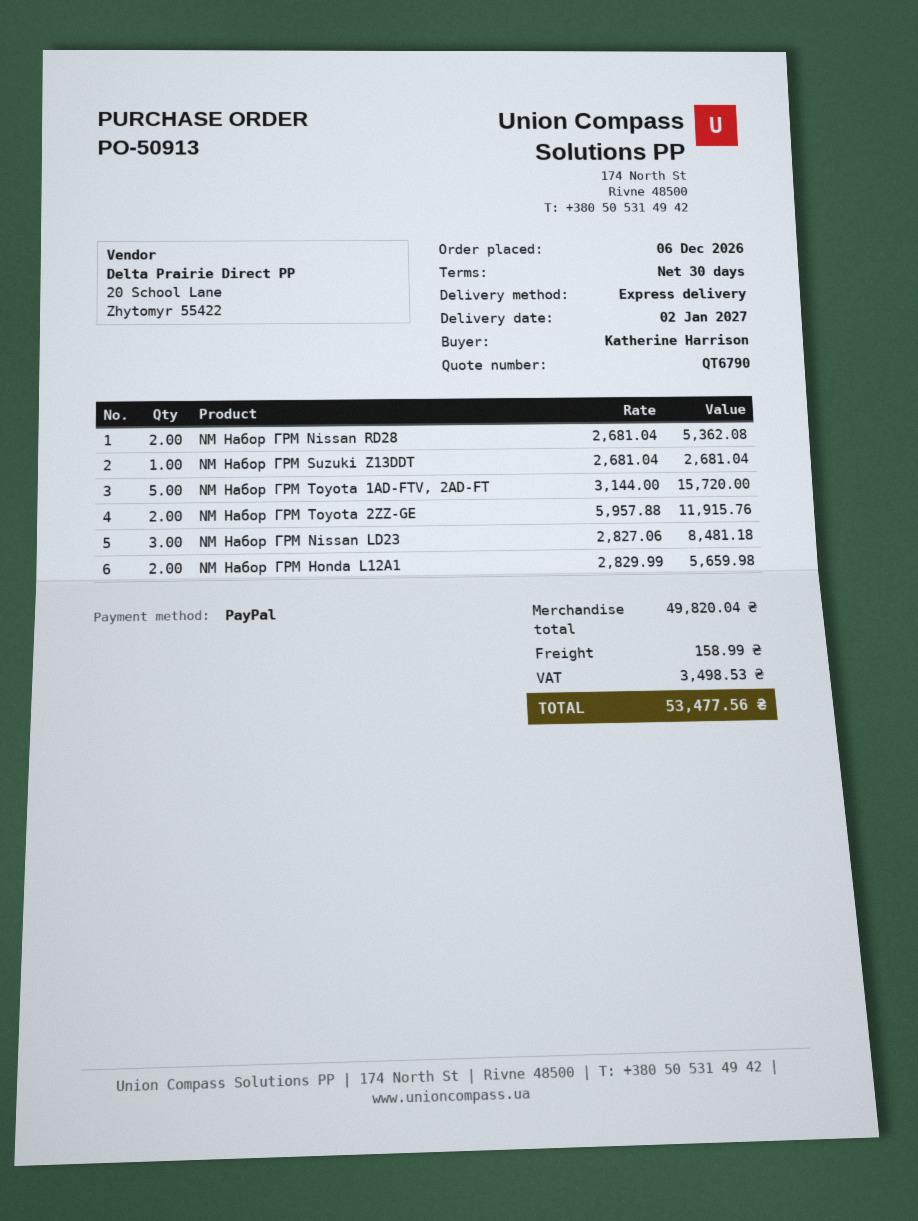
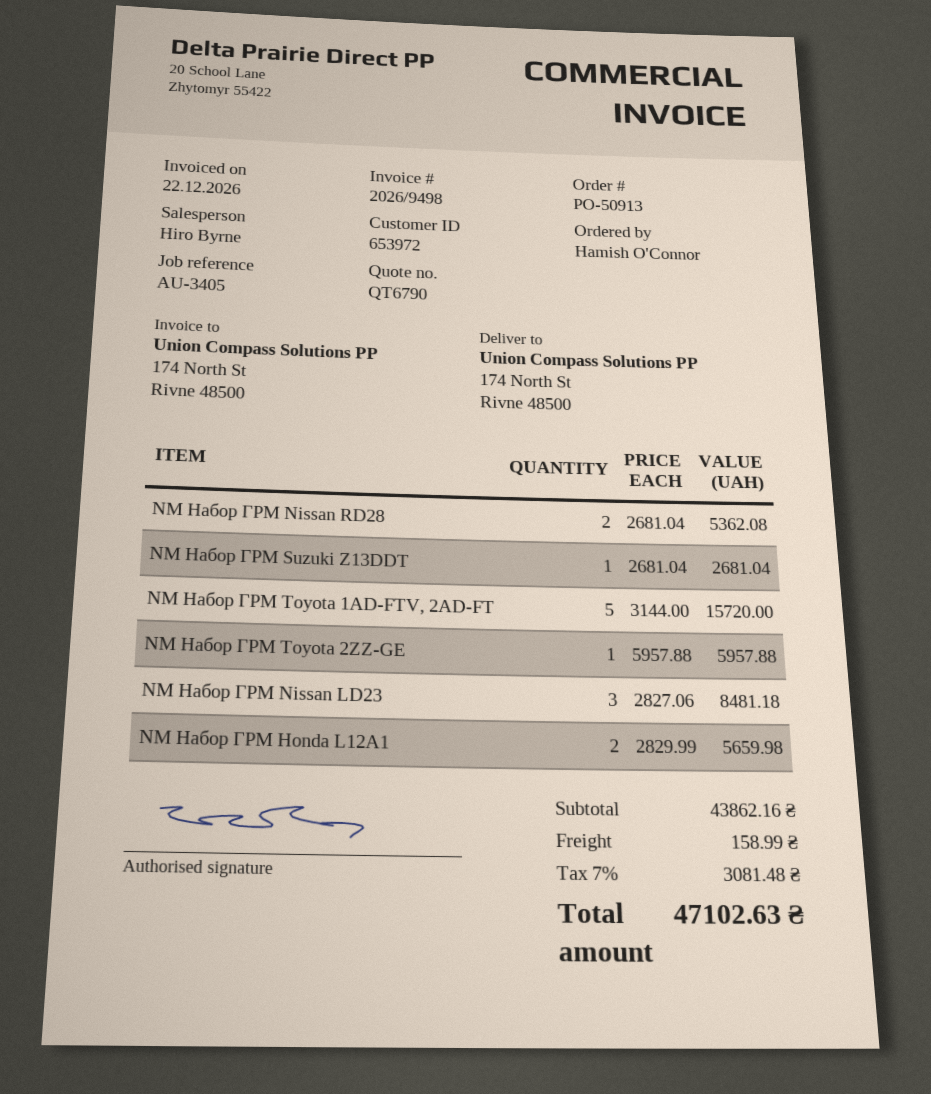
ordered by: Katherine Harrison -> Hamish O'Connor
NM Набор ГРМ Toyota 2ZZ-GE: 2 x 5957.88 = 11915.76 -> 1 x 5957.88 = 5957.88
subtotal: 49820.04 -> 43862.16
tax: 3498.53 -> 3081.48
total: 53477.56 -> 47102.63

